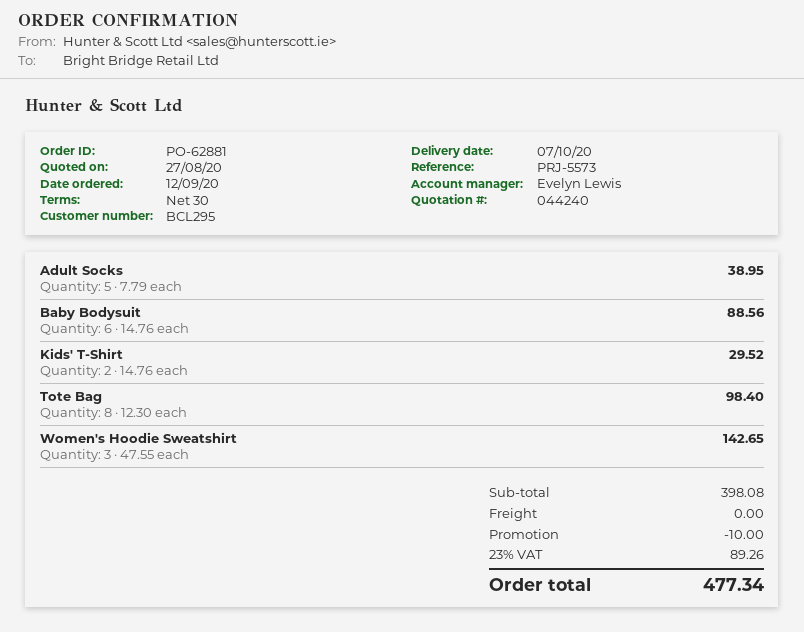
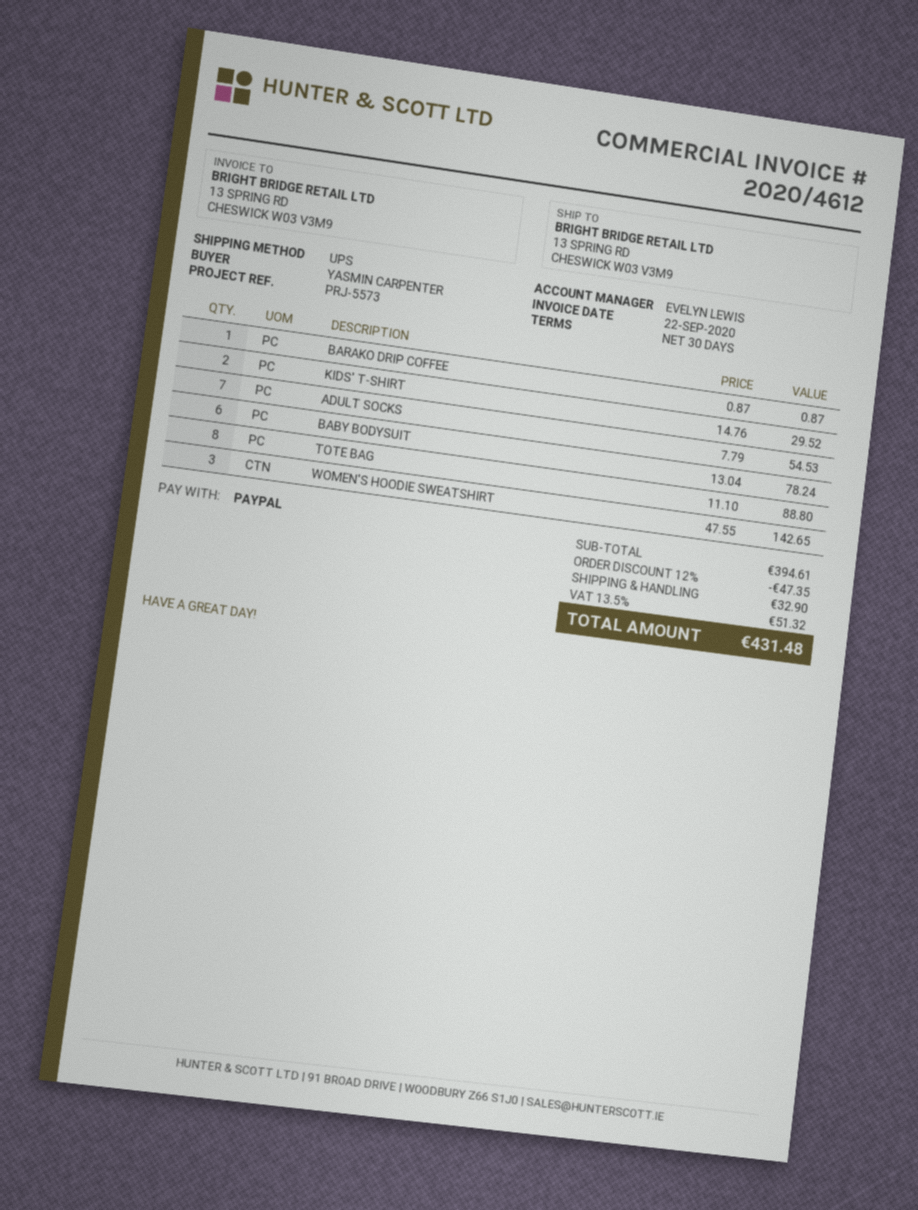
Adult Socks: 5 x 7.79 = 38.95 -> 7 x 7.79 = 54.53
Baby Bodysuit: 6 x 14.76 = 88.56 -> 6 x 13.04 = 78.24
Tote Bag: 8 x 12.30 = 98.40 -> 8 x 11.10 = 88.80
BARAKO DRIP COFFEE: none -> 1 x 0.87 = 0.87
subtotal: 398.08 -> 394.61
discount: 10.00 -> 47.35
shipping: 0.00 -> 32.90
tax: 23% = 89.26 -> 13.5% = 51.32
total: 477.34 -> 431.48

